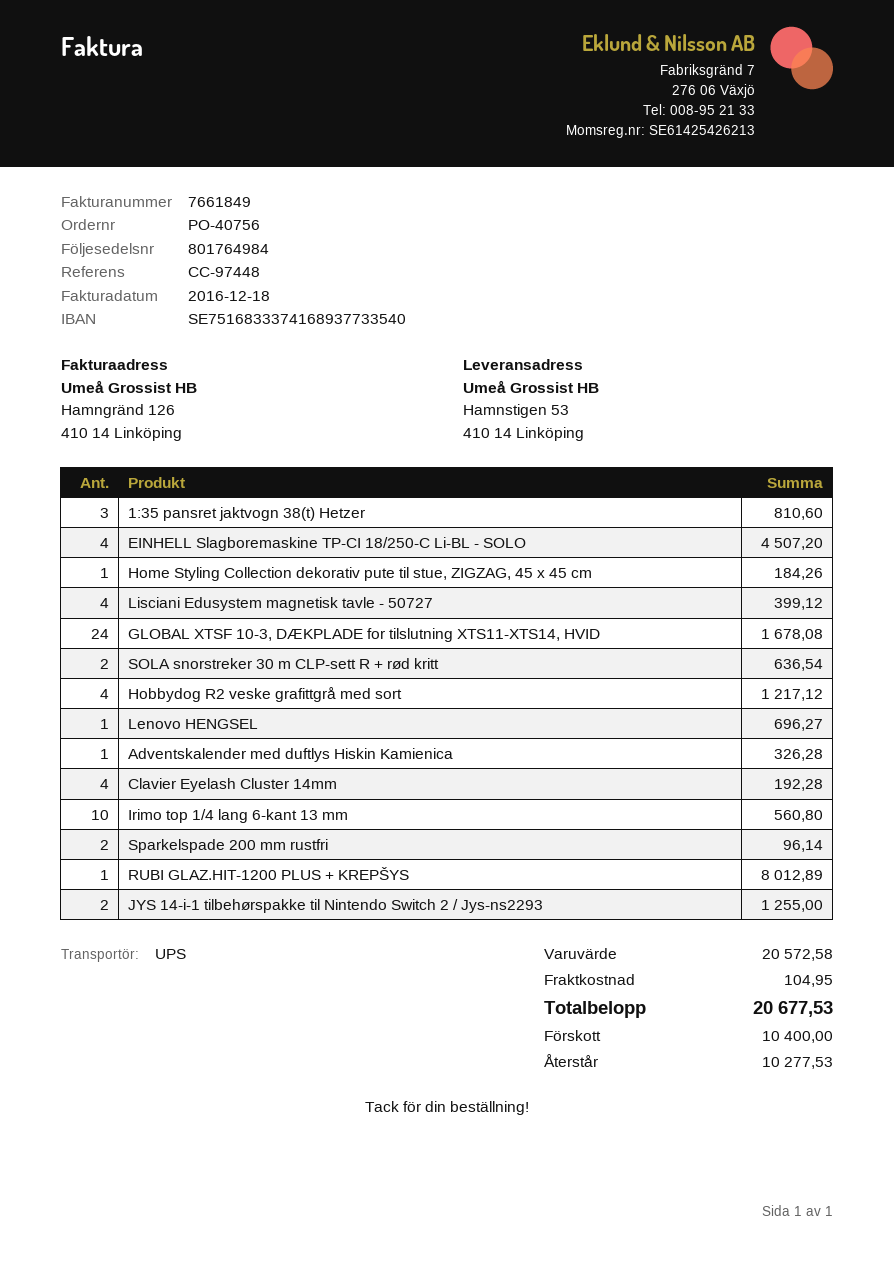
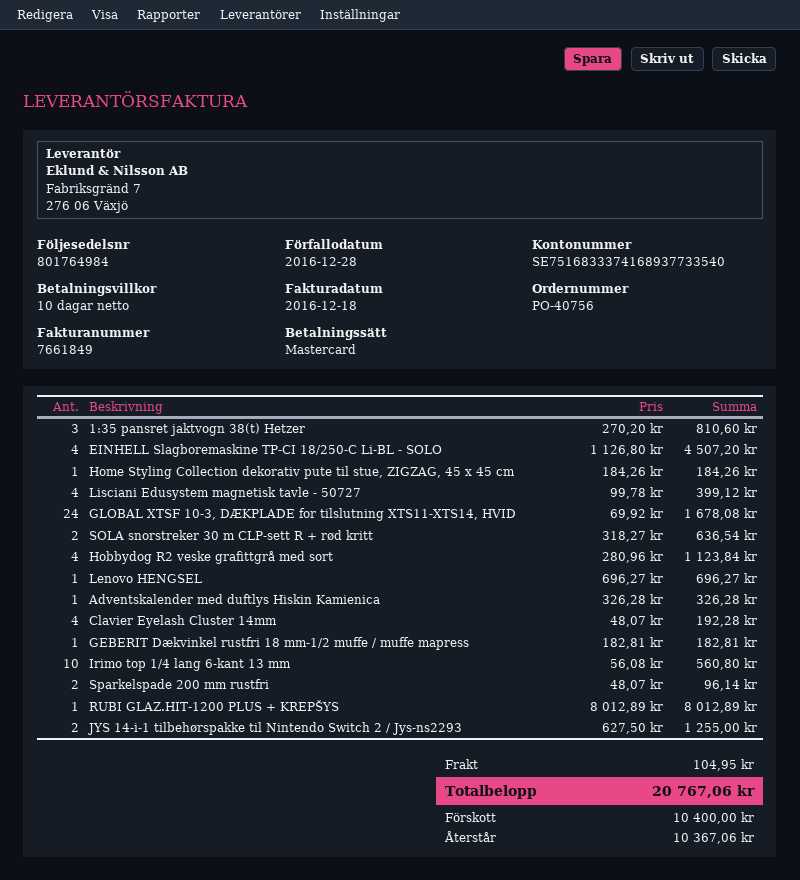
Hobbydog R2 veske grafittgrå med sort: 4 for 1217.12 -> 4 for 1123.84
GEBERIT Dækvinkel rustfri 18 mm-1/2 muffe / muffe mapress: none -> 1 for 182.81
total: 20677.53 -> 20767.06
balance: 10277.53 -> 10367.06

